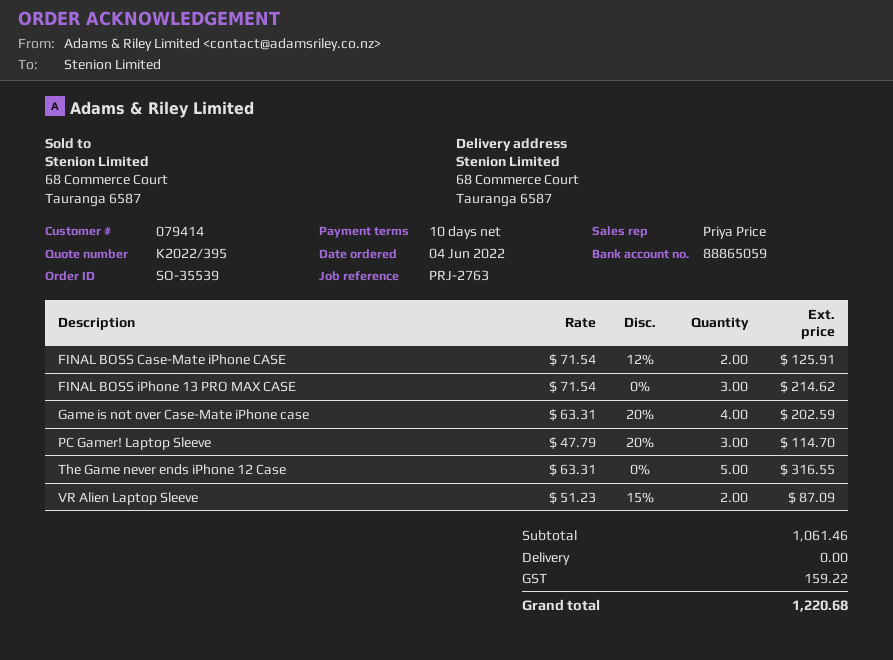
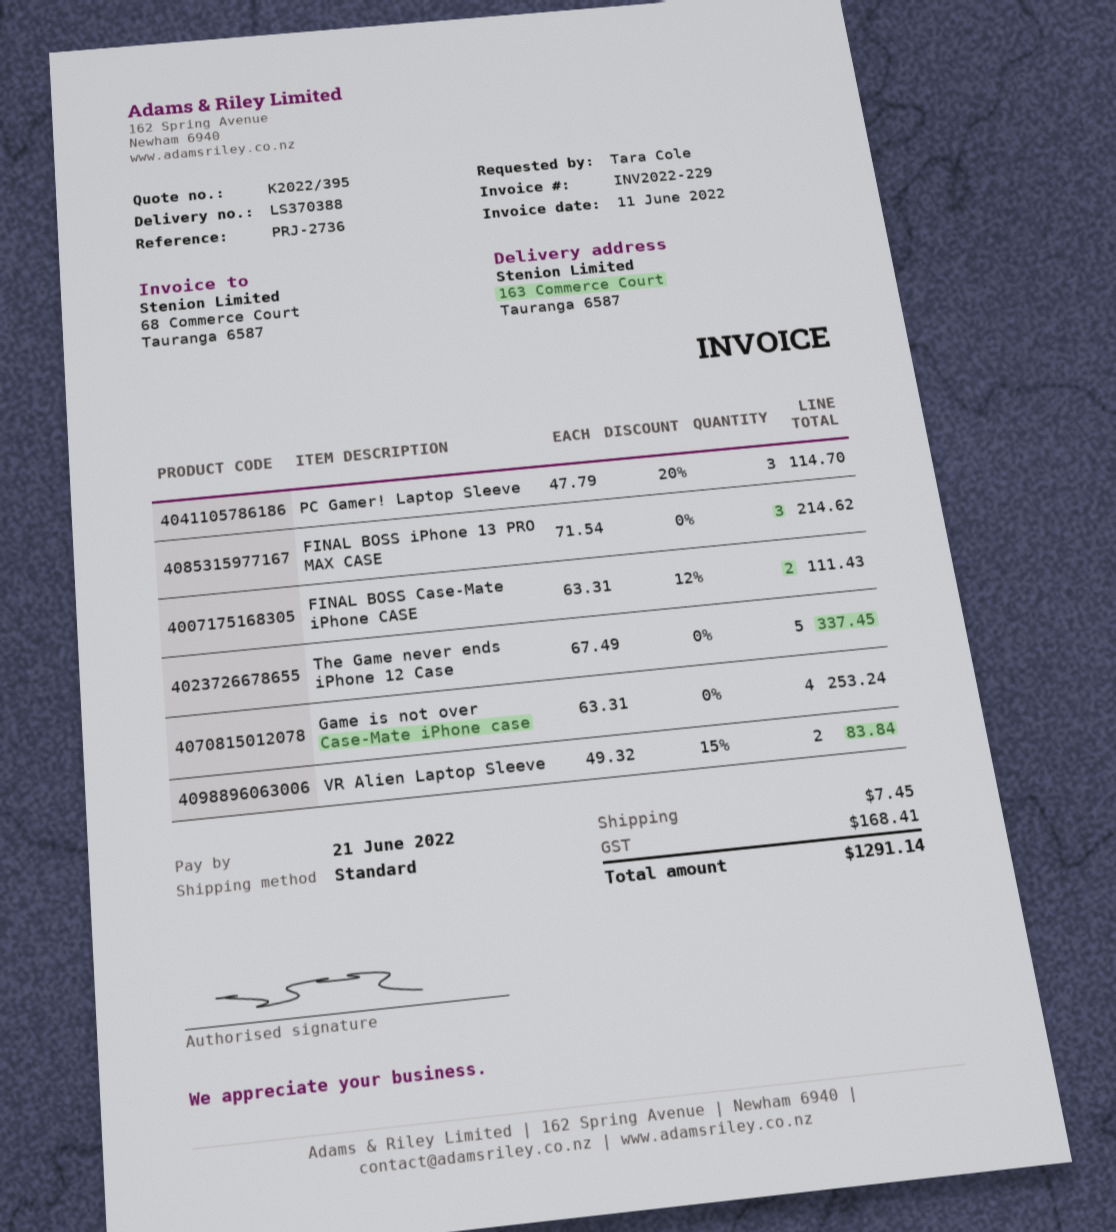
reference: PRJ-2763 -> PRJ-2736
ship to: 68 Commerce Court, Tauranga 6587 -> 163 Commerce Court, Tauranga 6587
FINAL BOSS Case-Mate iPhone CASE: 2 x 71.54 - 12% = 125.91 -> 2 x 63.31 - 12% = 111.43
Game is not over Case-Mate iPhone case: 4 x 63.31 - 20% = 202.59 -> 4 x 63.31 = 253.24
The Game never ends iPhone 12 Case: 5 x 63.31 = 316.55 -> 5 x 67.49 = 337.45
VR Alien Laptop Sleeve: 2 x 51.23 - 15% = 87.09 -> 2 x 49.32 - 15% = 83.84
shipping: 0.00 -> 7.45
tax: 159.22 -> 168.41
total: 1220.68 -> 1291.14

